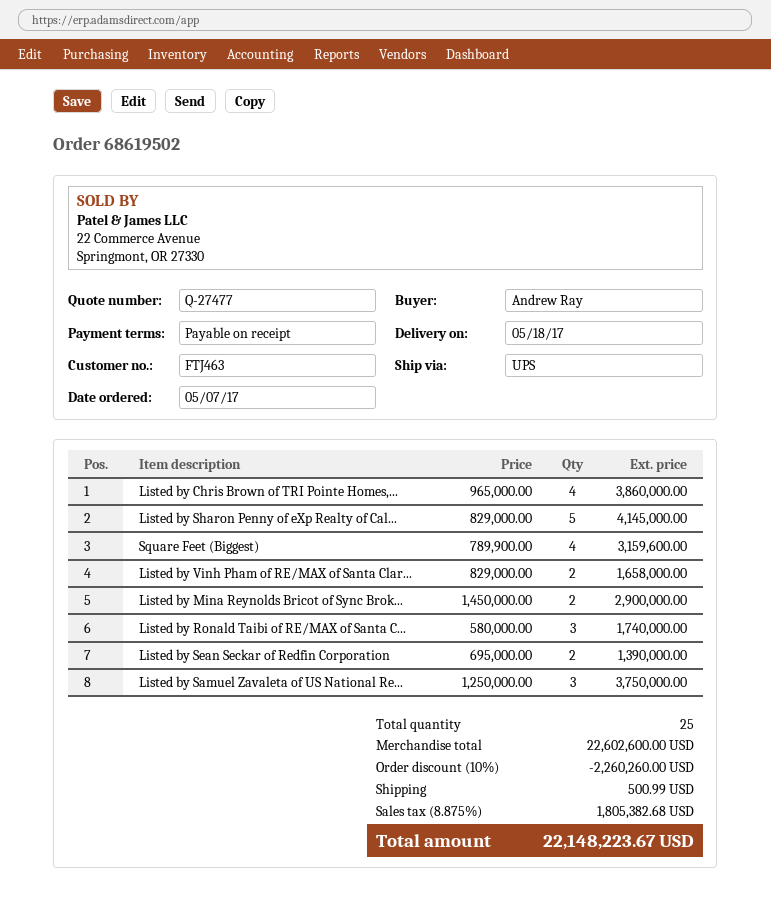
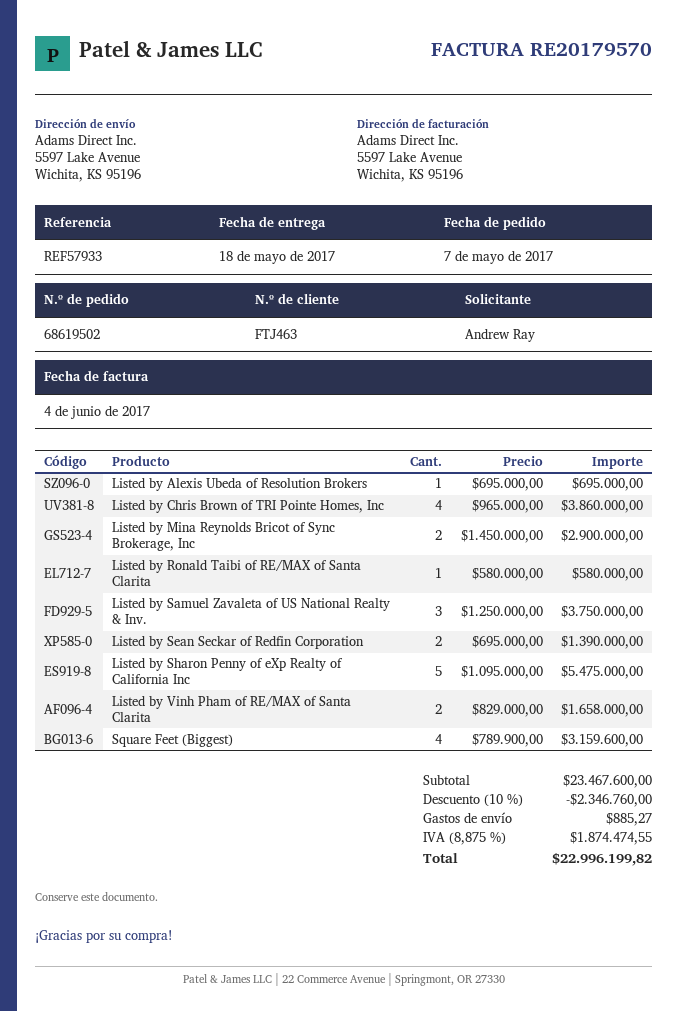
Listed by Sharon Penny of eXp Realty of Cal...: 5 x 829000.00 = 4145000.00 -> 5 x 1095000.00 = 5475000.00
Listed by Ronald Taibi of RE/MAX of Santa C...: 3 x 580000.00 = 1740000.00 -> 1 x 580000.00 = 580000.00
Listed by Alexis Ubeda of Resolution Brokers: none -> 1 x 695000.00 = 695000.00
subtotal: 22602600.00 -> 23467600.00
discount: 10% = 2260260.00 -> 10% = 2346760.00
shipping: 500.99 -> 885.27
tax: 8.875% = 1805382.68 -> 8.875% = 1874474.55
total: 22148223.67 -> 22996199.82

